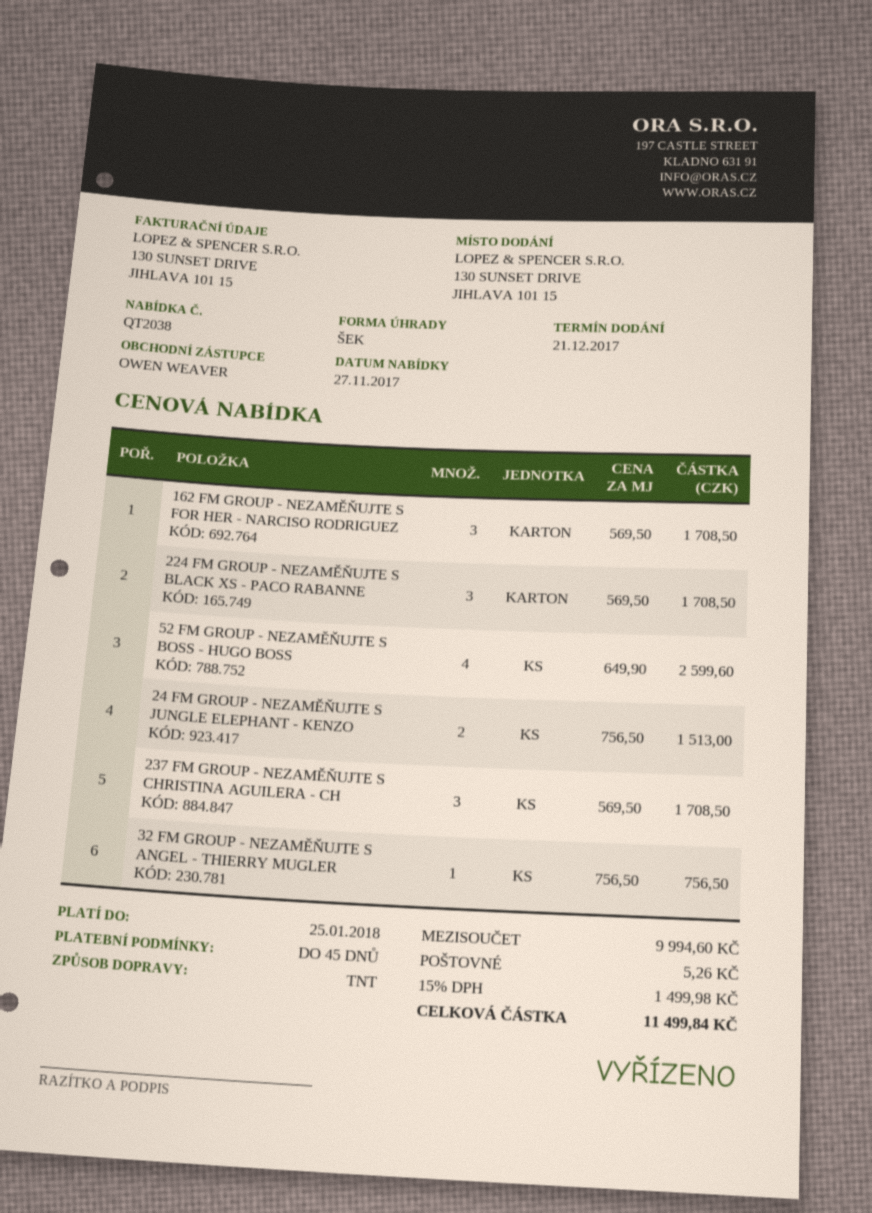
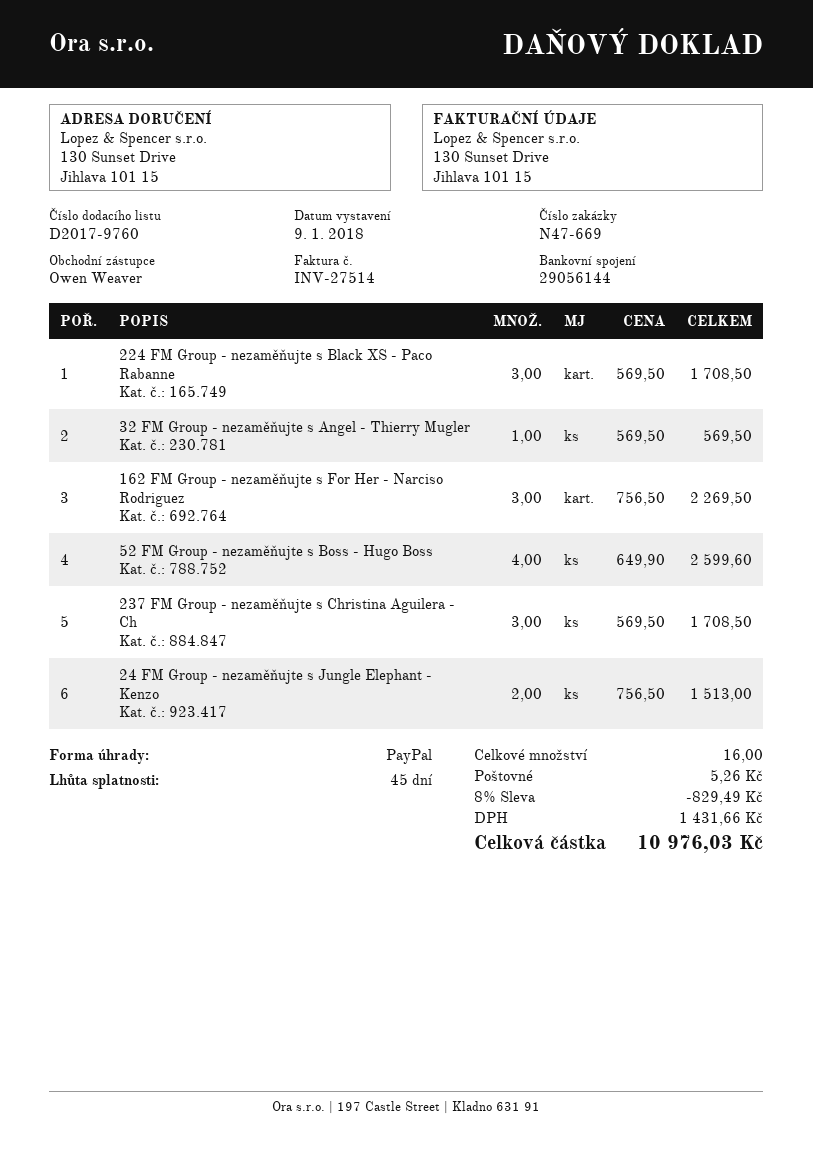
payment method: cheque -> PayPal
162 FM GROUP - NEZAMĚŇUJTE S FOR HER - NARCISO RODRIGUEZ: 3 x 569.50 = 1708.50 -> 3 x 756.50 = 2269.50
32 FM GROUP - NEZAMĚŇUJTE S ANGEL - THIERRY MUGLER: 1 x 756.50 = 756.50 -> 1 x 569.50 = 569.50
discount: none -> 8% = 829.49
tax: 1499.98 -> 1431.66
total: 11499.84 -> 10976.03

